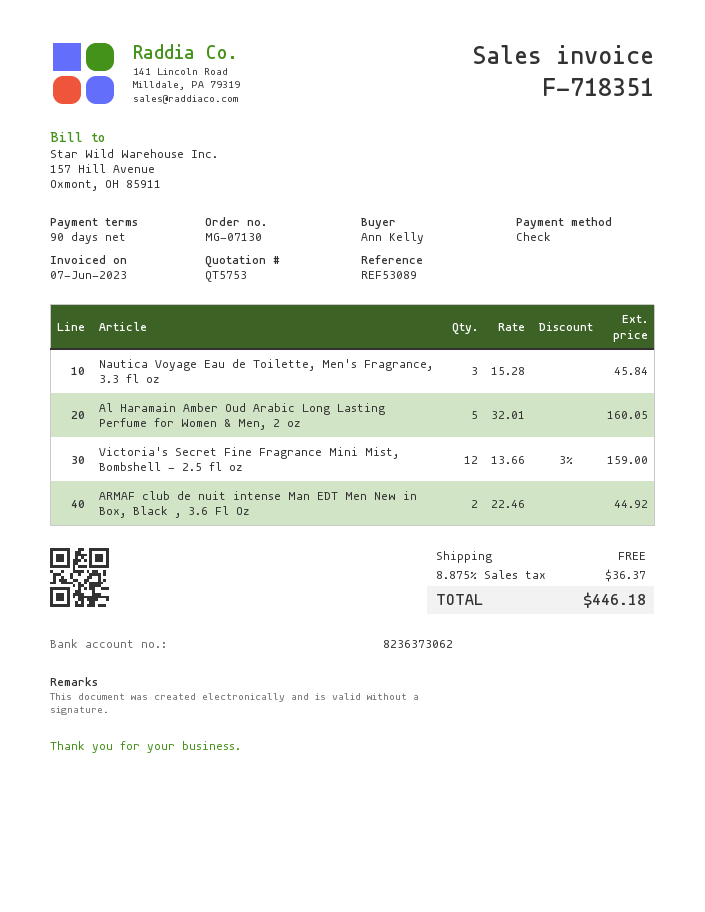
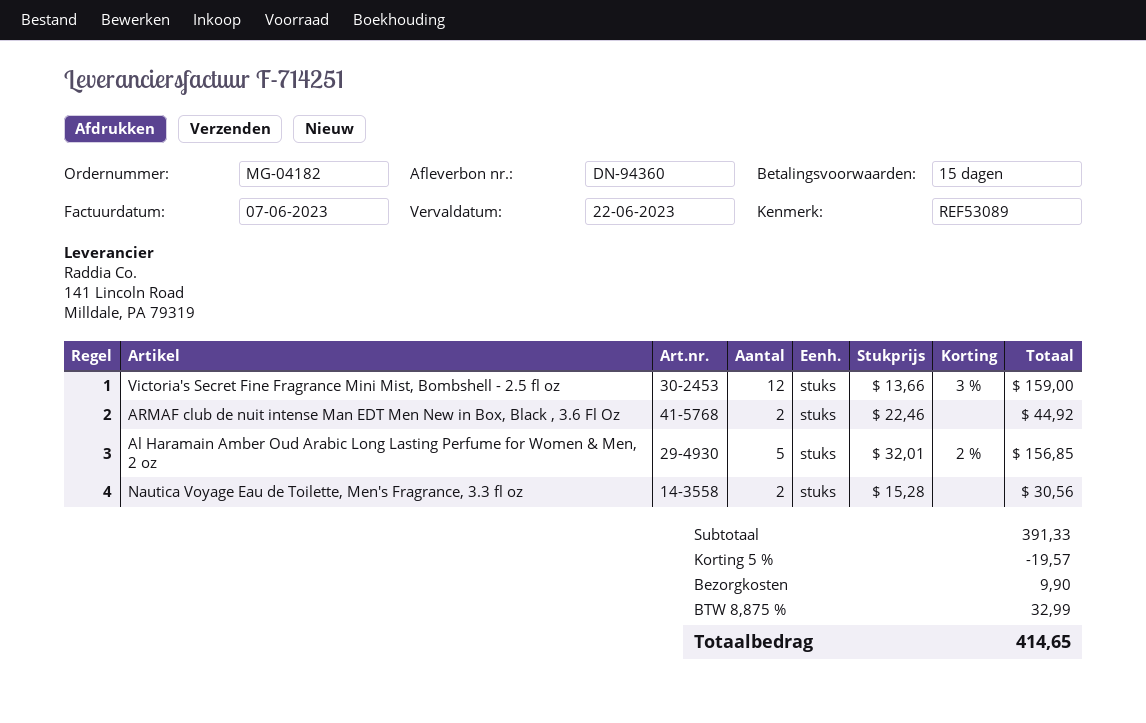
order number: MG-07130 -> MG-04182
invoice number: F-718351 -> F-714251
payment terms: 90 days -> 15 days
Nautica Voyage Eau de Toilette, Men's Fragrance, 3.3 fl oz: 3 x 15.28 = 45.84 -> 2 x 15.28 = 30.56
Al Haramain Amber Oud Arabic Long Lasting Perfume for Women & Men, 2 oz: 5 x 32.01 = 160.05 -> 5 x 32.01 - 2% = 156.85
discount: none -> 5% = 19.57
shipping: 0.00 -> 9.90
tax: 8.875% = 36.37 -> 8.875% = 32.99
total: 446.18 -> 414.65

